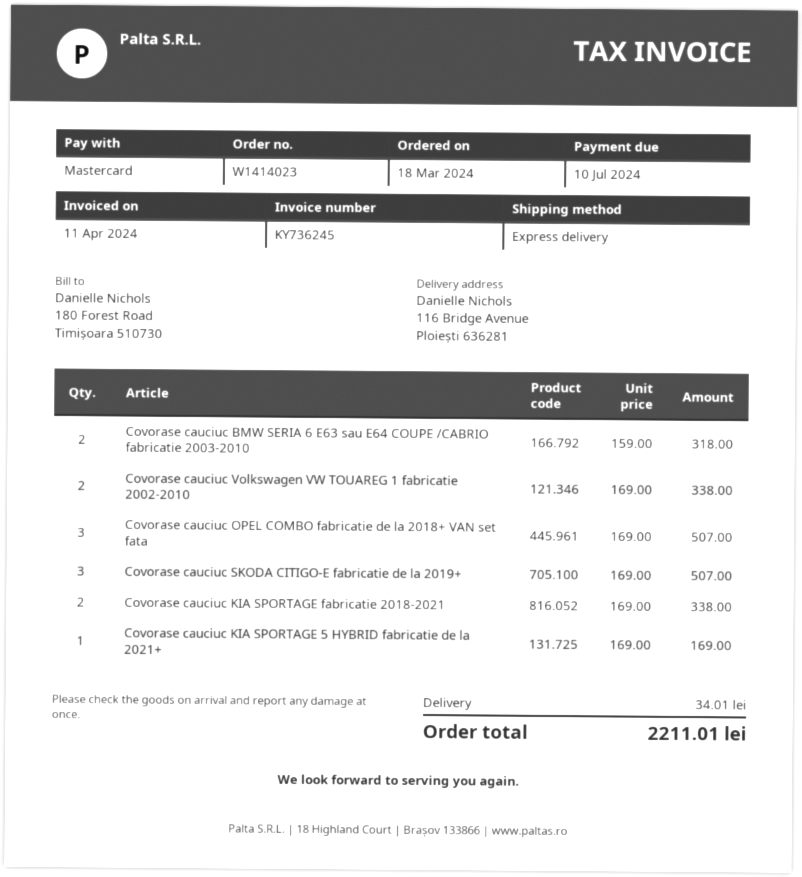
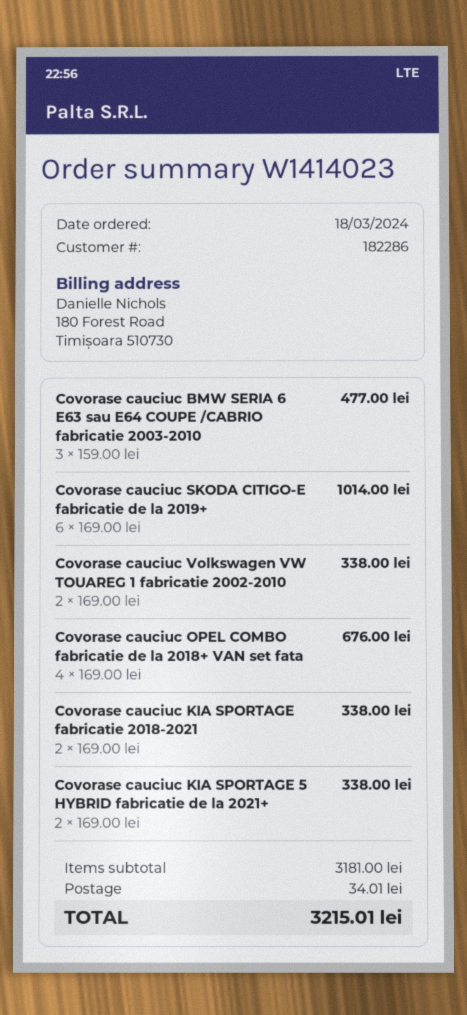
Covorase cauciuc BMW SERIA 6 E63 sau E64 COUPE /CABRIO fabricatie 2003-2010: 2 x 159.00 = 318.00 -> 3 x 159.00 = 477.00
Covorase cauciuc OPEL COMBO fabricatie de la 2018+ VAN set fata: 3 x 169.00 = 507.00 -> 4 x 169.00 = 676.00
Covorase cauciuc SKODA CITIGO-E fabricatie de la 2019+: 3 x 169.00 = 507.00 -> 6 x 169.00 = 1014.00
Covorase cauciuc KIA SPORTAGE 5 HYBRID fabricatie de la 2021+: 1 x 169.00 = 169.00 -> 2 x 169.00 = 338.00
total: 2211.01 -> 3215.01

